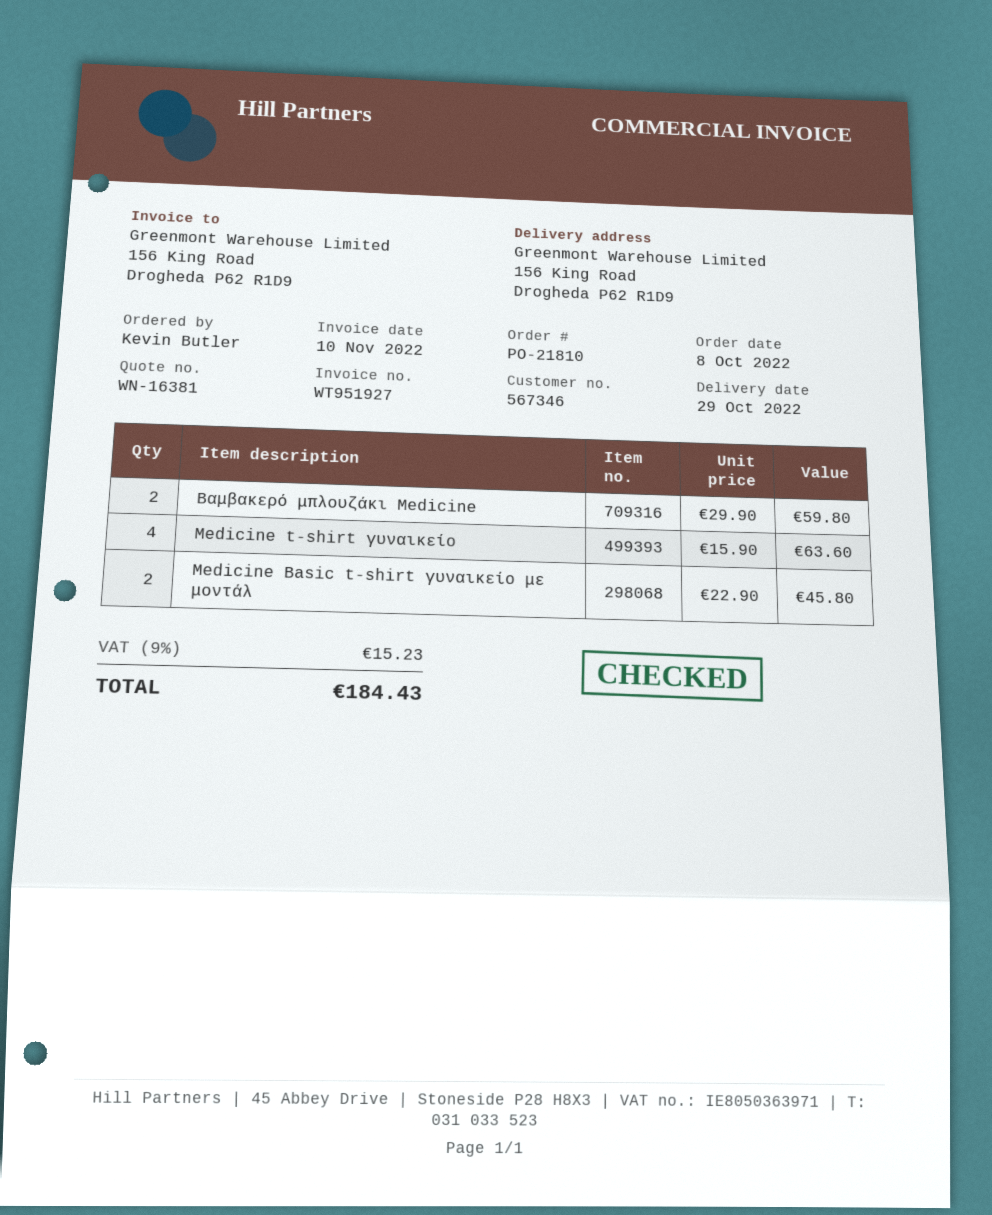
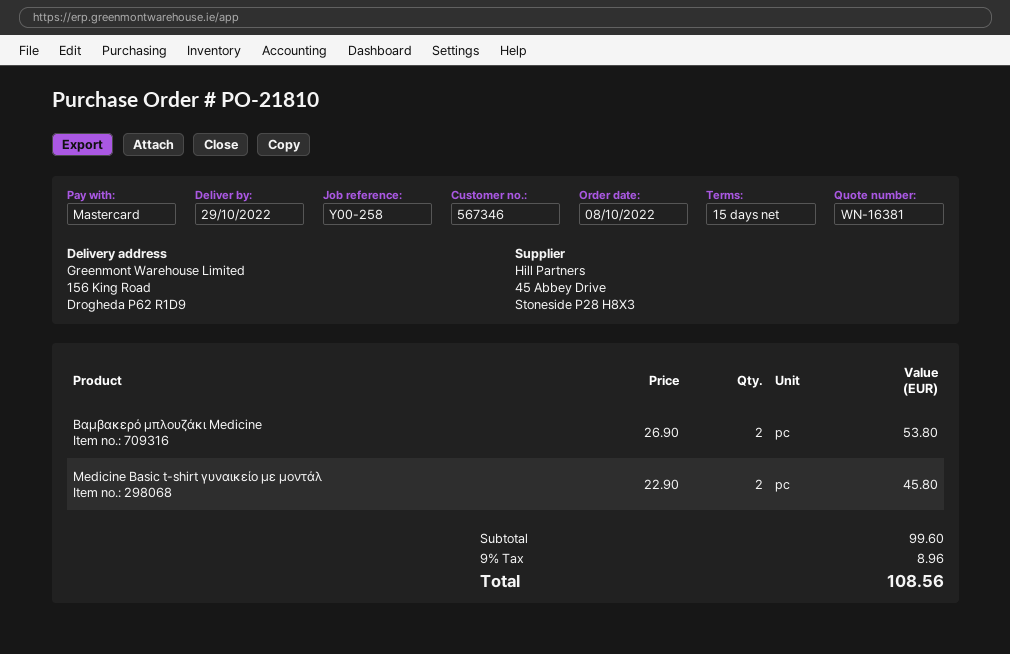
Βαμβακερό μπλουζάκι Medicine: 2 x 29.90 = 59.80 -> 2 x 26.90 = 53.80
Medicine t-shirt γυναικείο: 4 x 15.90 = 63.60 -> none
tax: 9% = 15.23 -> 9% = 8.96
total: 184.43 -> 108.56

